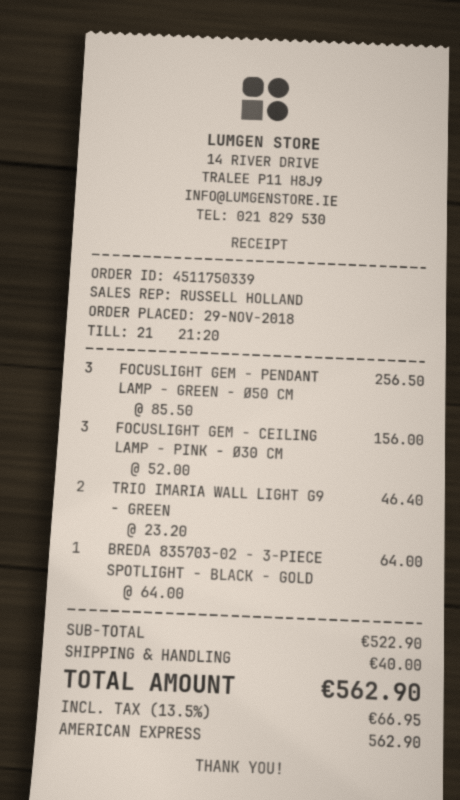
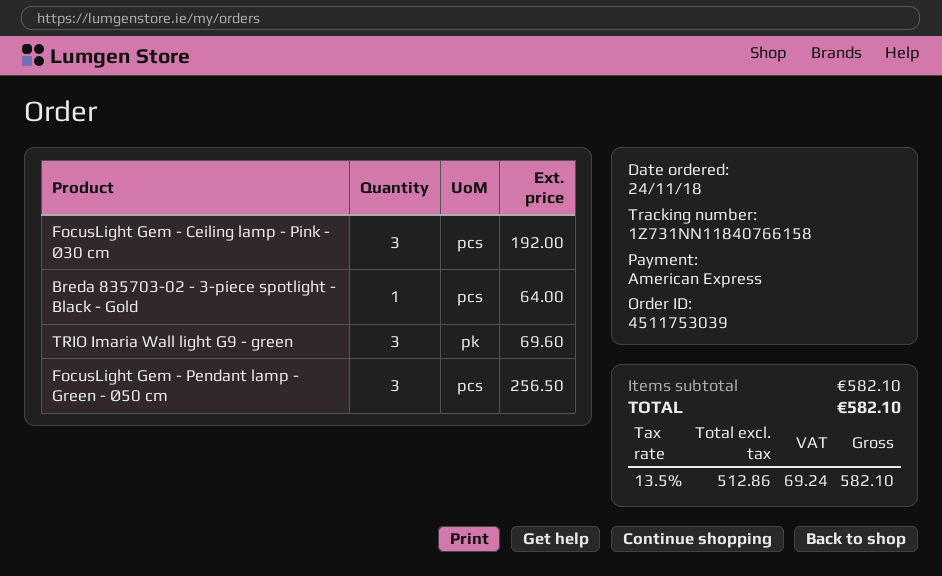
order number: 4511750339 -> 4511753039
order date: 2018-11-29 -> 2018-11-24
FOCUSLIGHT GEM - CEILING LAMP - PINK - Ø30 CM: 3 for 156.00 -> 3 for 192.00
TRIO IMARIA WALL LIGHT G9 - GREEN: 2 for 46.40 -> 3 for 69.60
subtotal: 522.90 -> 582.10
shipping: 40.00 -> none
tax: 13.5% = 66.95 -> 13.5% = 69.24
total: 562.90 -> 582.10

